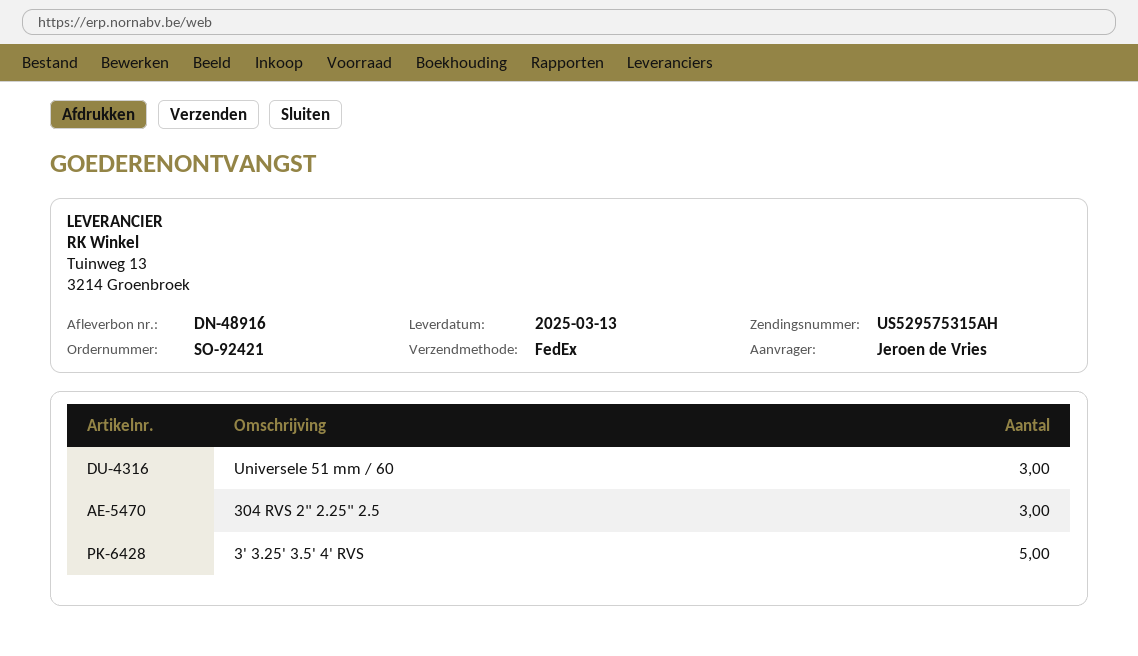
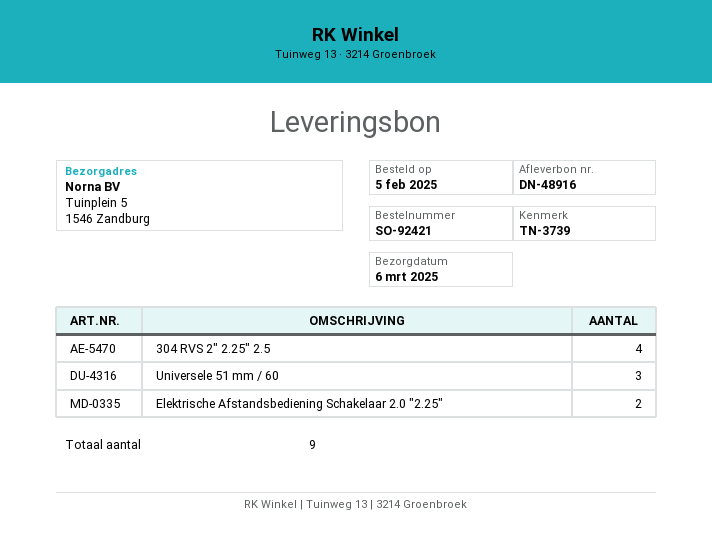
delivery date: 2025-03-13 -> 2025-03-06
304 RVS 2" 2.25" 2.5: 3 -> 4
3' 3.25' 3.5' 4' RVS: 5 -> none
Elektrische Afstandsbediening Schakelaar 2.0 "2.25": none -> 2

